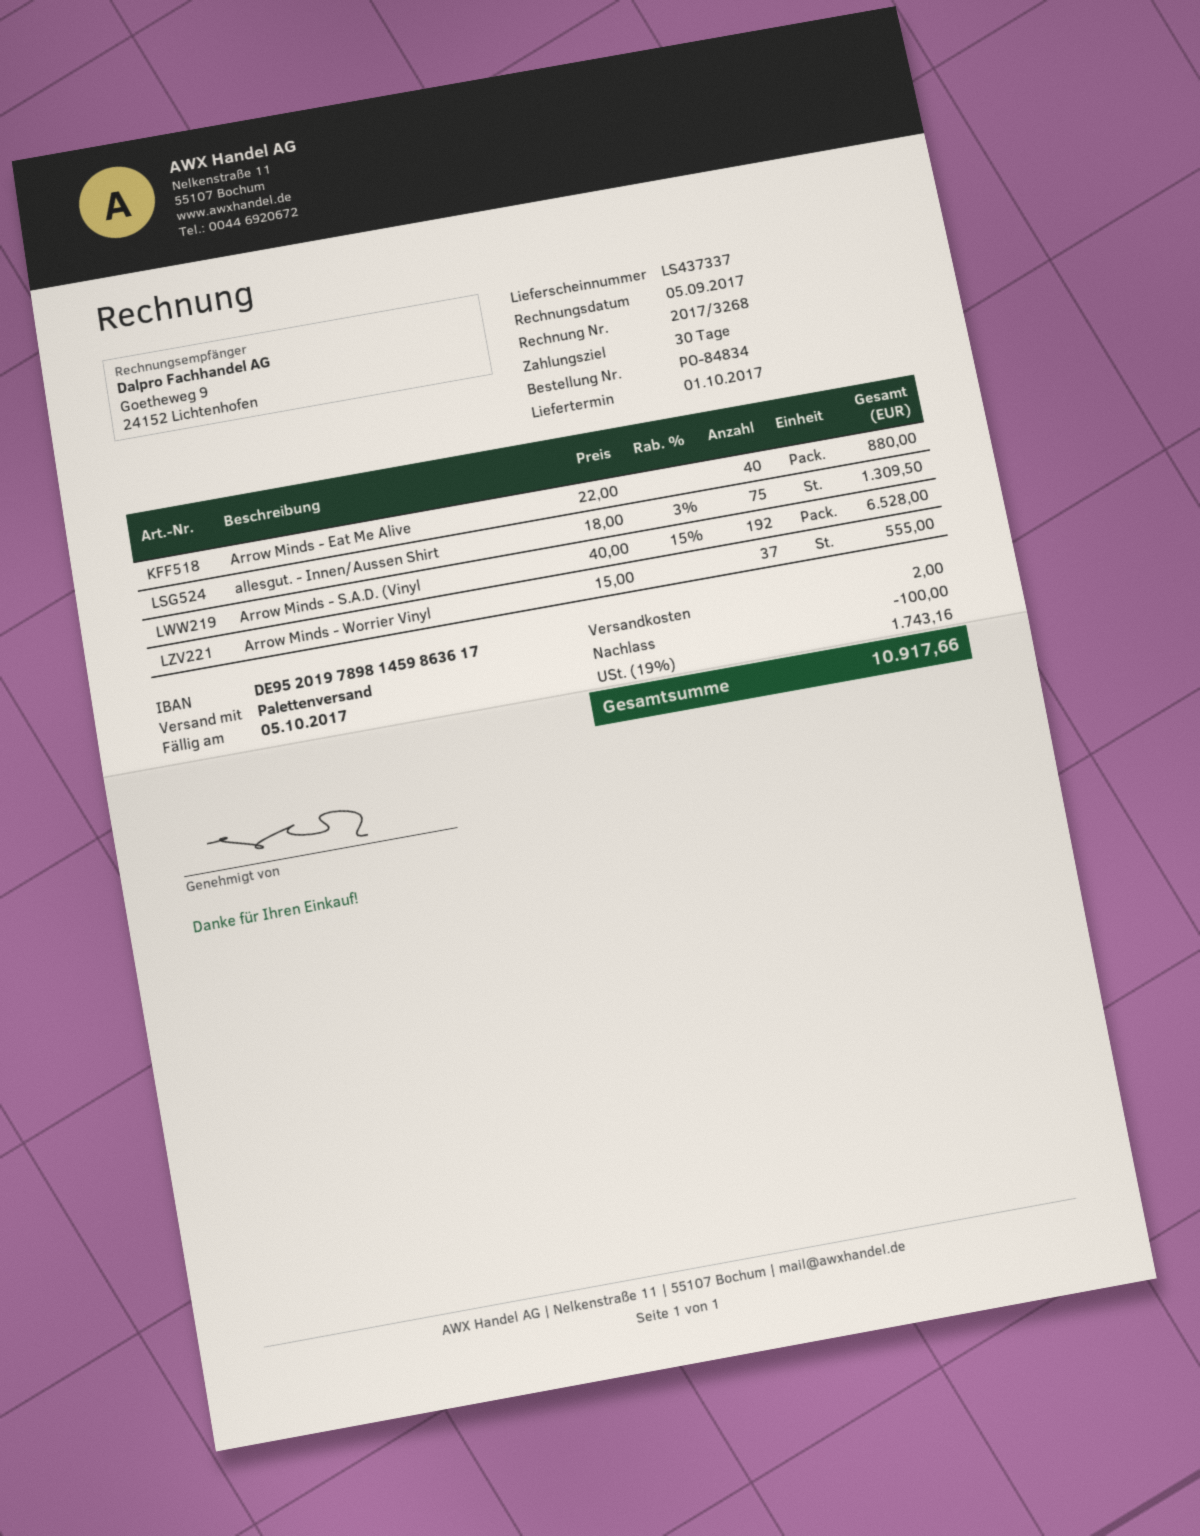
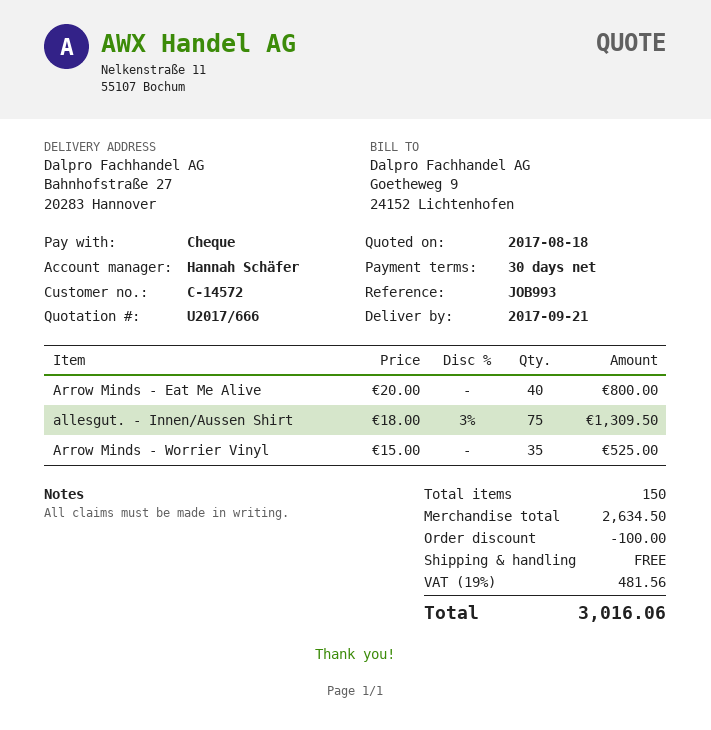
delivery date: 2017-10-01 -> 2017-09-21
Arrow Minds - Eat Me Alive: 40 x 22.00 = 880.00 -> 40 x 20.00 = 800.00
Arrow Minds - S.A.D. (Vinyl: 192 x 40.00 - 15% = 6528.00 -> none
Arrow Minds - Worrier Vinyl: 37 x 15.00 = 555.00 -> 35 x 15.00 = 525.00
shipping: 2.00 -> 0.00
tax: 19% = 1743.16 -> 19% = 481.56
total: 10917.66 -> 3016.06

